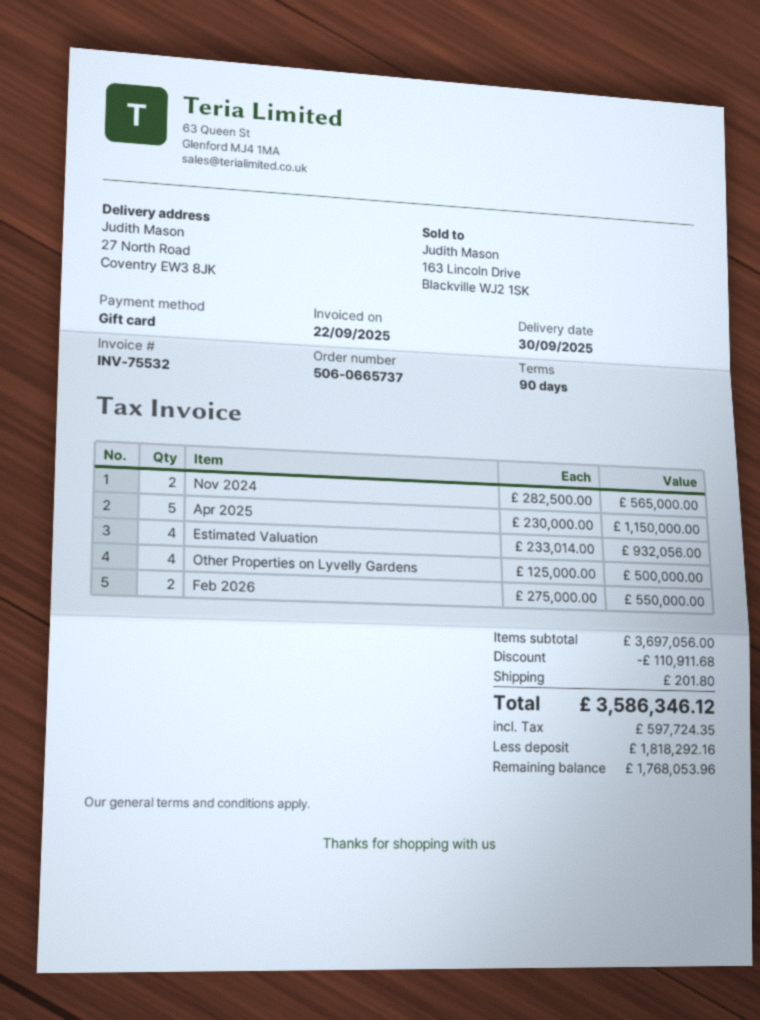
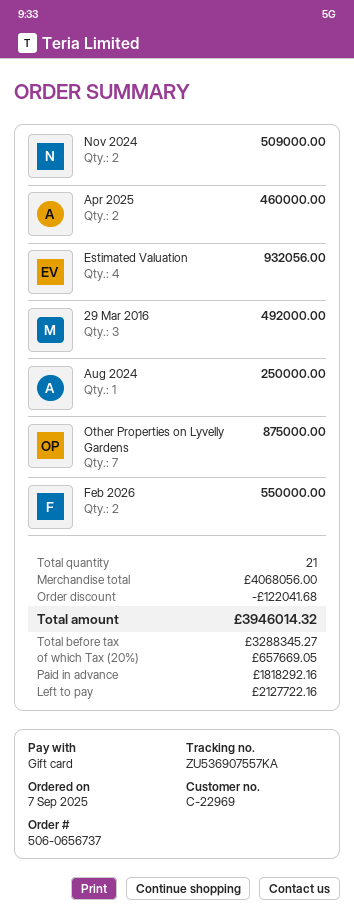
order number: 506-0665737 -> 506-0656737
Nov 2024: 2 for 565000.00 -> 2 for 509000.00
Apr 2025: 5 for 1150000.00 -> 2 for 460000.00
Other Properties on Lyvelly Gardens: 4 for 500000.00 -> 7 for 875000.00
29 Mar 2016: none -> 3 for 492000.00
Aug 2024: none -> 1 for 250000.00
subtotal: 3697056.00 -> 4068056.00
discount: 110911.68 -> 122041.68
shipping: 201.80 -> none
tax: 597724.35 -> 657669.05
total: 3586346.12 -> 3946014.32
balance: 1768053.96 -> 2127722.16

